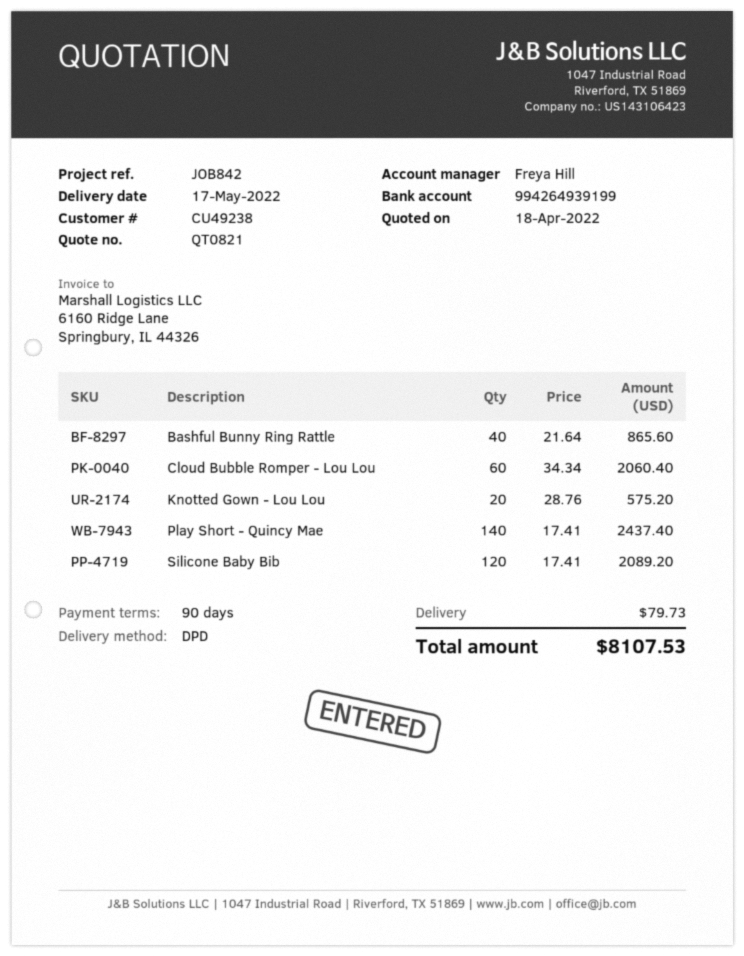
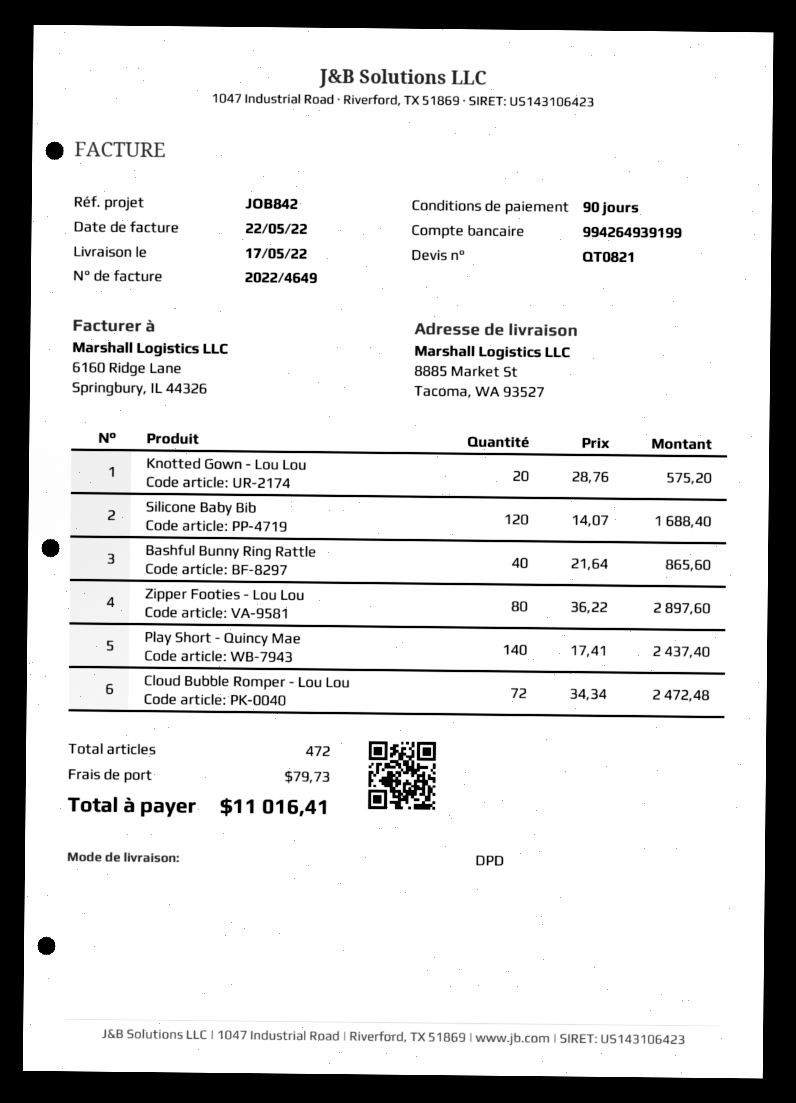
Cloud Bubble Romper - Lou Lou: 60 x 34.34 = 2060.40 -> 72 x 34.34 = 2472.48
Silicone Baby Bib: 120 x 17.41 = 2089.20 -> 120 x 14.07 = 1688.40
Zipper Footies - Lou Lou: none -> 80 x 36.22 = 2897.60
total: 8107.53 -> 11016.41

